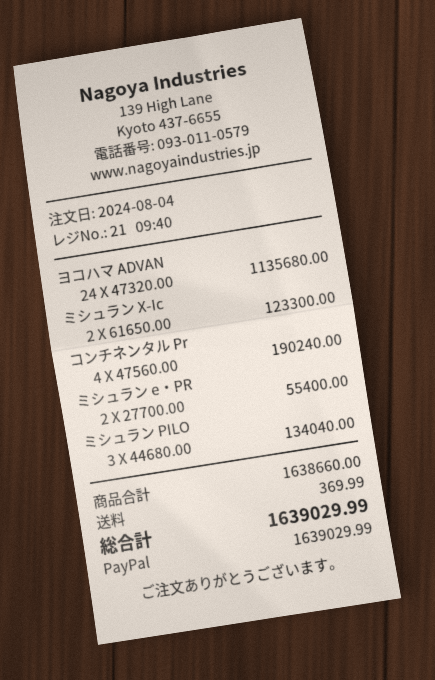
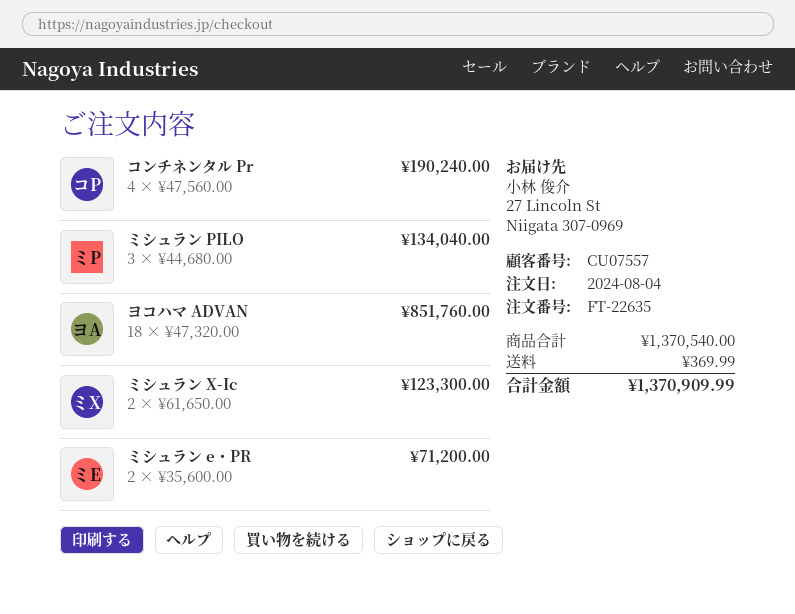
ヨコハマ ADVAN: 24 x 47320.00 = 1135680.00 -> 18 x 47320.00 = 851760.00
ミシュラン e・PR: 2 x 27700.00 = 55400.00 -> 2 x 35600.00 = 71200.00
subtotal: 1638660.00 -> 1370540.00
total: 1639029.99 -> 1370909.99

